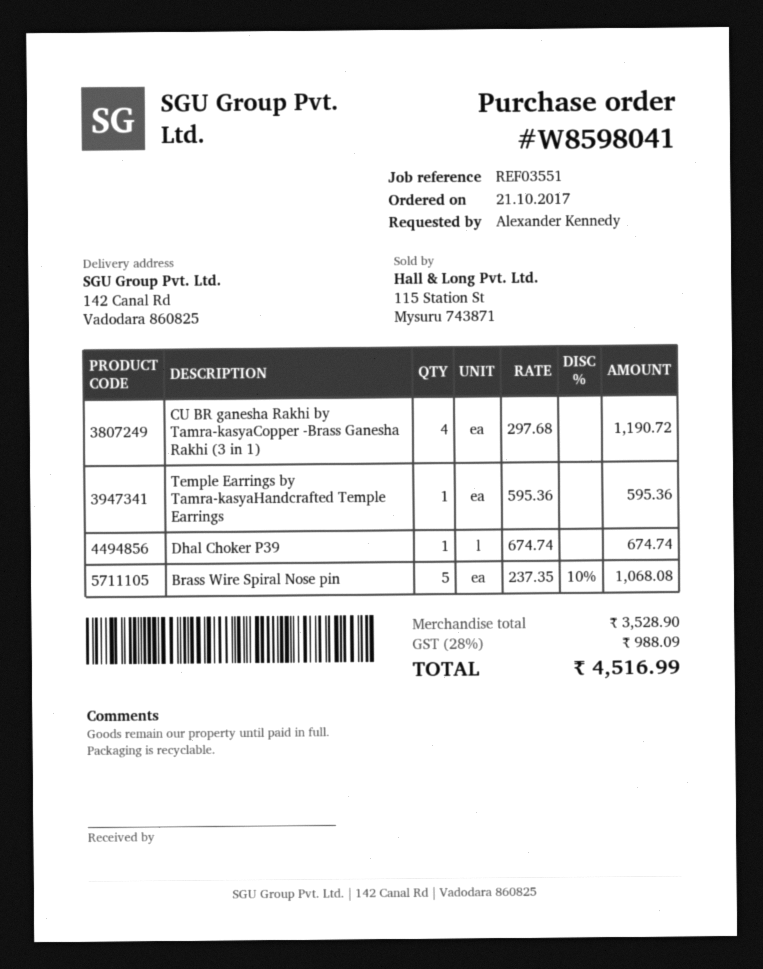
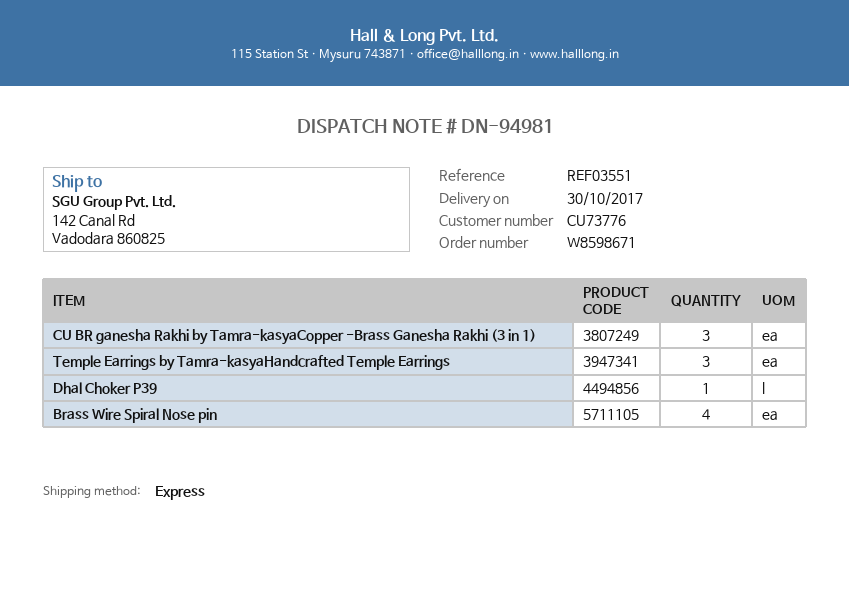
order number: W8598041 -> W8598671
CU BR ganesha Rakhi by Tamra-kasyaCopper -Brass Ganesha Rakhi (3 in 1): 4 -> 3
Temple Earrings by Tamra-kasyaHandcrafted Temple Earrings: 1 -> 3
Brass Wire Spiral Nose pin: 5 -> 4

